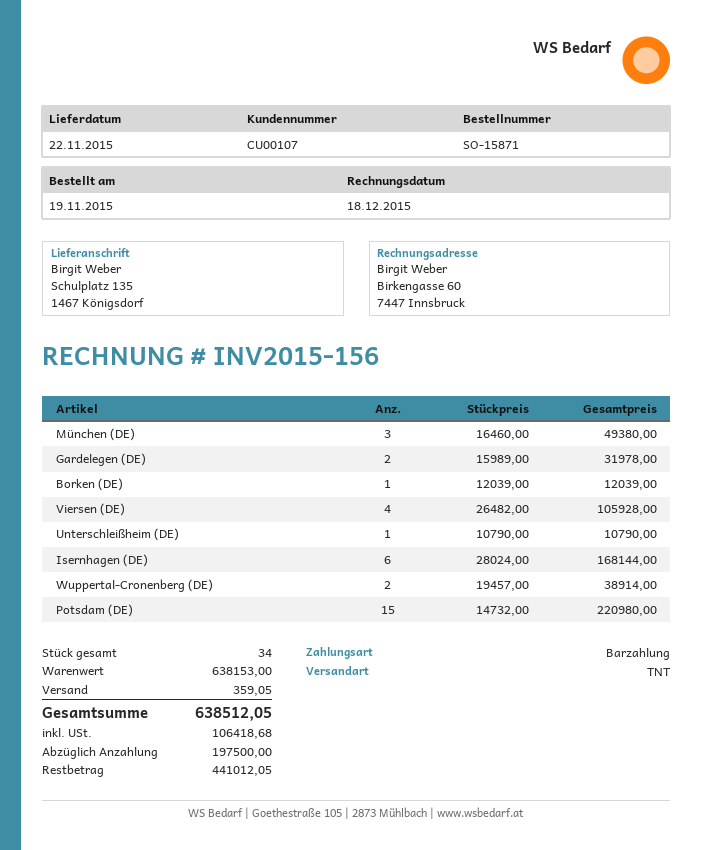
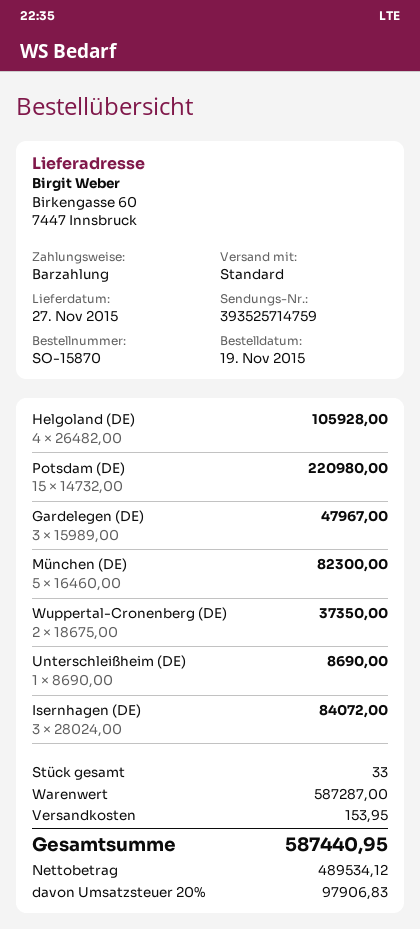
order number: SO-15871 -> SO-15870
delivery date: 2015-11-22 -> 2015-11-27
shipping method: TNT -> standard
ship to: Schulplatz 135, 1467 Königsdorf -> Birkengasse 60, 7447 Innsbruck
München (DE): 3 x 16460.00 = 49380.00 -> 5 x 16460.00 = 82300.00
Gardelegen (DE): 2 x 15989.00 = 31978.00 -> 3 x 15989.00 = 47967.00
Borken (DE): 1 x 12039.00 = 12039.00 -> none
Viersen (DE): 4 x 26482.00 = 105928.00 -> none
Unterschleißheim (DE): 1 x 10790.00 = 10790.00 -> 1 x 8690.00 = 8690.00
Isernhagen (DE): 6 x 28024.00 = 168144.00 -> 3 x 28024.00 = 84072.00
Wuppertal-Cronenberg (DE): 2 x 19457.00 = 38914.00 -> 2 x 18675.00 = 37350.00
Helgoland (DE): none -> 4 x 26482.00 = 105928.00
total quantity: 34 -> 33
subtotal: 638153.00 -> 587287.00
shipping: 359.05 -> 153.95
tax: 106418.68 -> 97906.83
total: 638512.05 -> 587440.95

